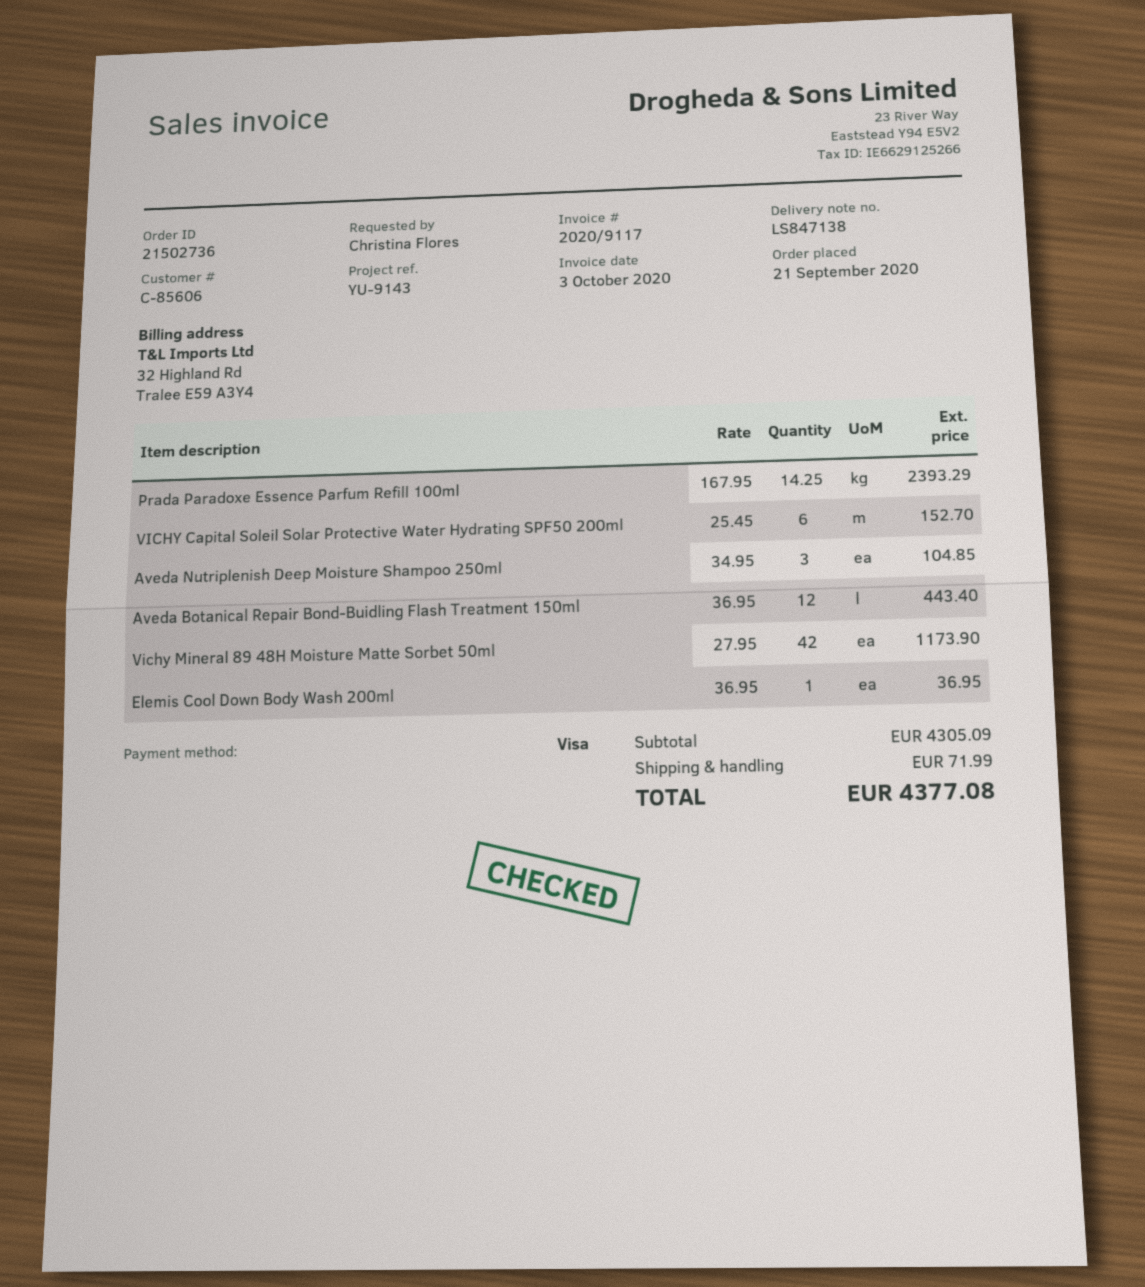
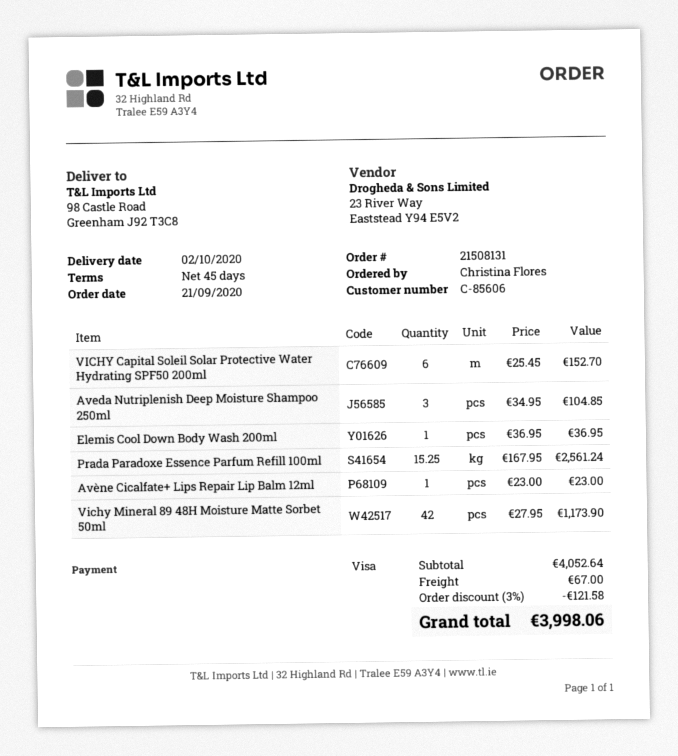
order number: 21502736 -> 21508131
Prada Paradoxe Essence Parfum Refill 100ml: 14.25 x 167.95 = 2393.29 -> 15.25 x 167.95 = 2561.24
Aveda Botanical Repair Bond-Buidling Flash Treatment 150ml: 12 x 36.95 = 443.40 -> none
Avène Cicalfate+ Lips Repair Lip Balm 12ml: none -> 1 x 23.00 = 23.00
subtotal: 4305.09 -> 4052.64
discount: none -> 3% = 121.58
shipping: 71.99 -> 67.00
total: 4377.08 -> 3998.06

